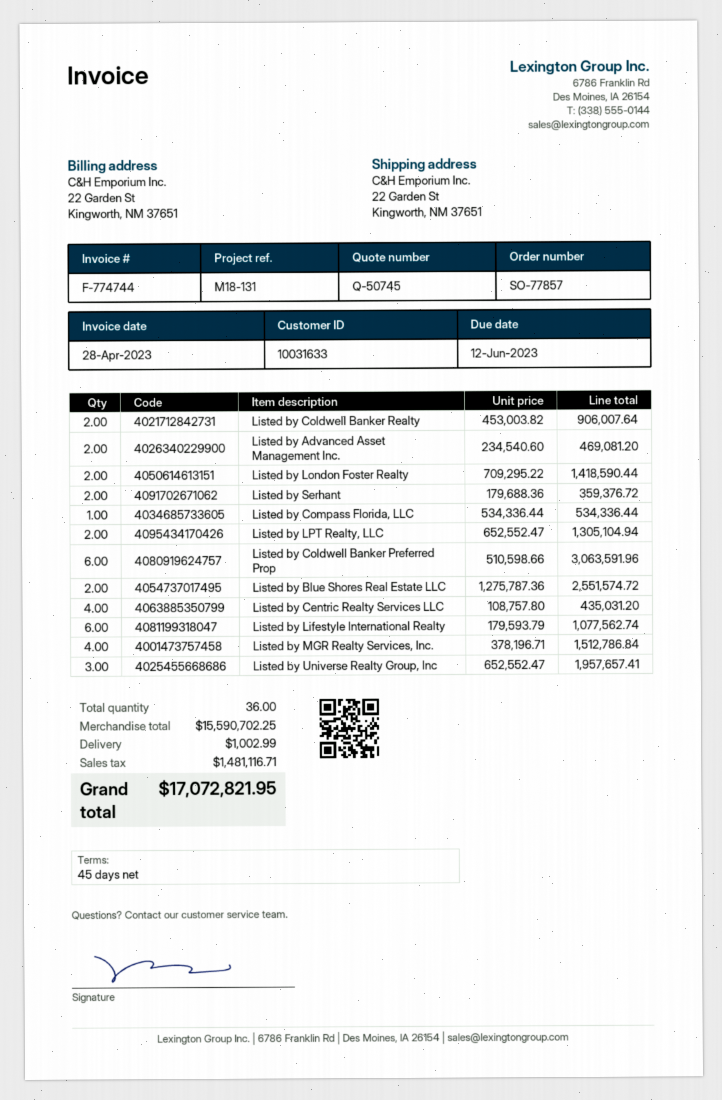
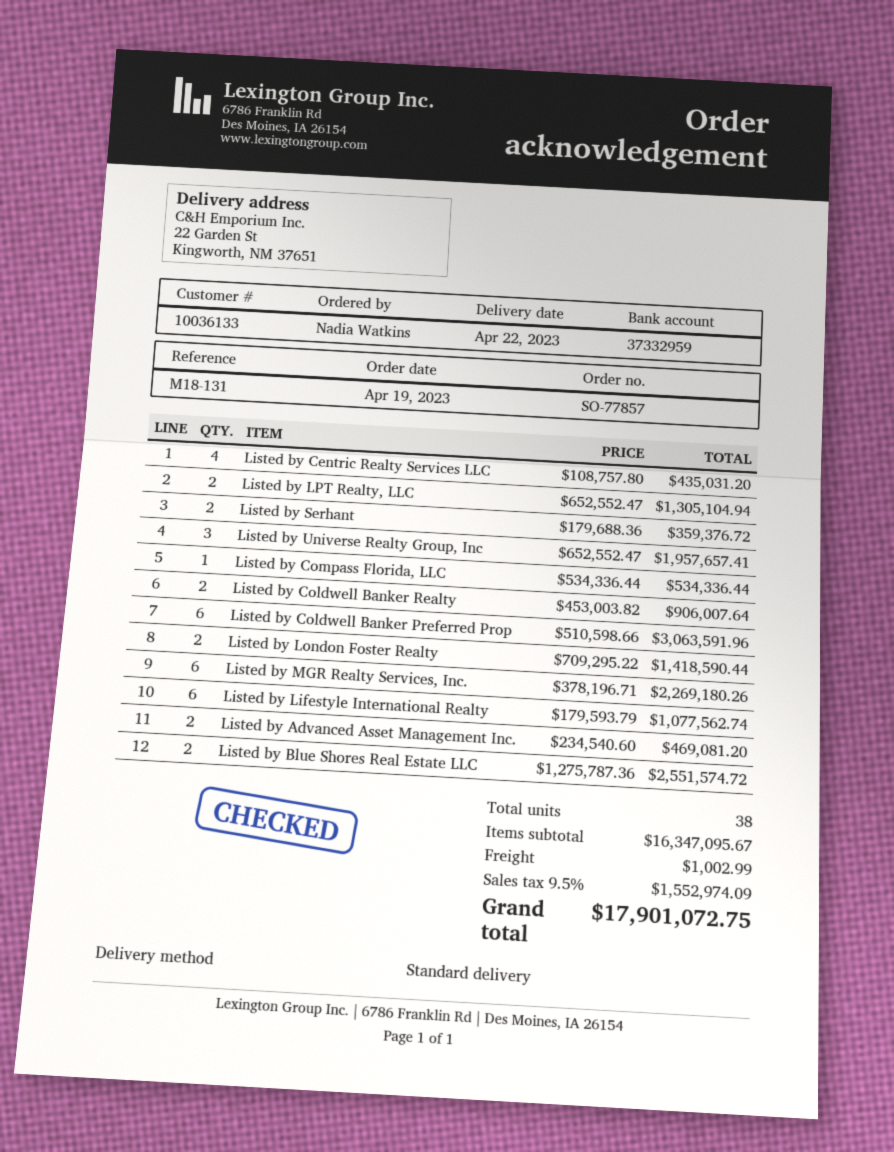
customer number: 10031633 -> 10036133
Listed by MGR Realty Services, Inc.: 4 x 378196.71 = 1512786.84 -> 6 x 378196.71 = 2269180.26
total quantity: 36 -> 38
subtotal: 15590702.25 -> 16347095.67
tax: 1481116.71 -> 1552974.09
total: 17072821.95 -> 17901072.75

